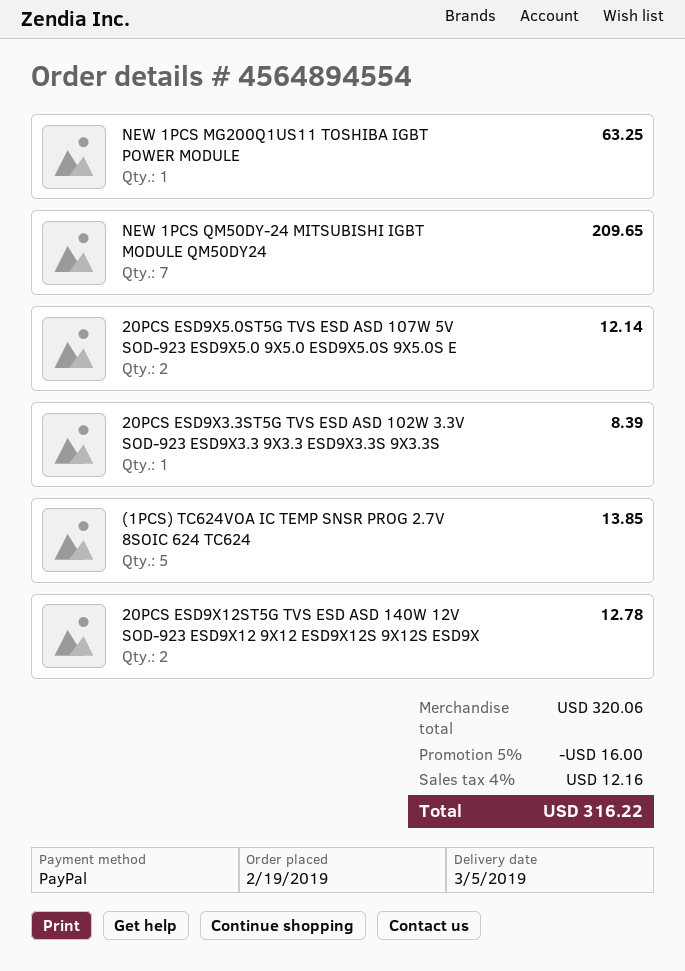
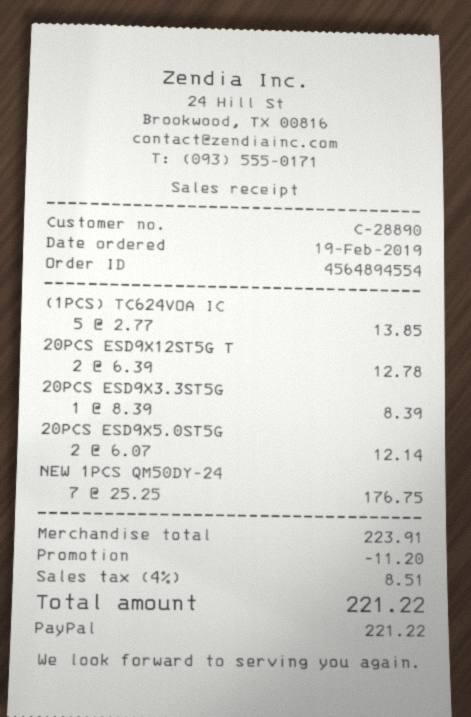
NEW 1PCS MG200Q1US11 TOSHIBA IGBT POWER MODULE: 1 for 63.25 -> none
NEW 1PCS QM50DY-24 MITSUBISHI IGBT MODULE QM50DY24: 7 for 209.65 -> 7 for 176.75
subtotal: 320.06 -> 223.91
discount: 16.00 -> 11.20
tax: 4% = 12.16 -> 4% = 8.51
total: 316.22 -> 221.22

